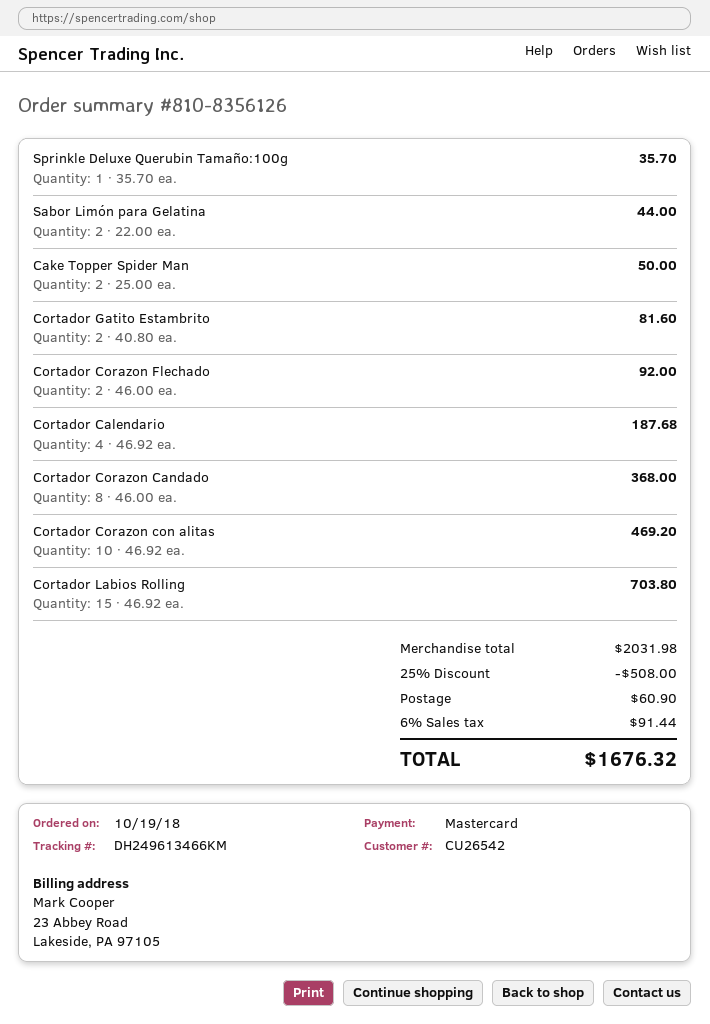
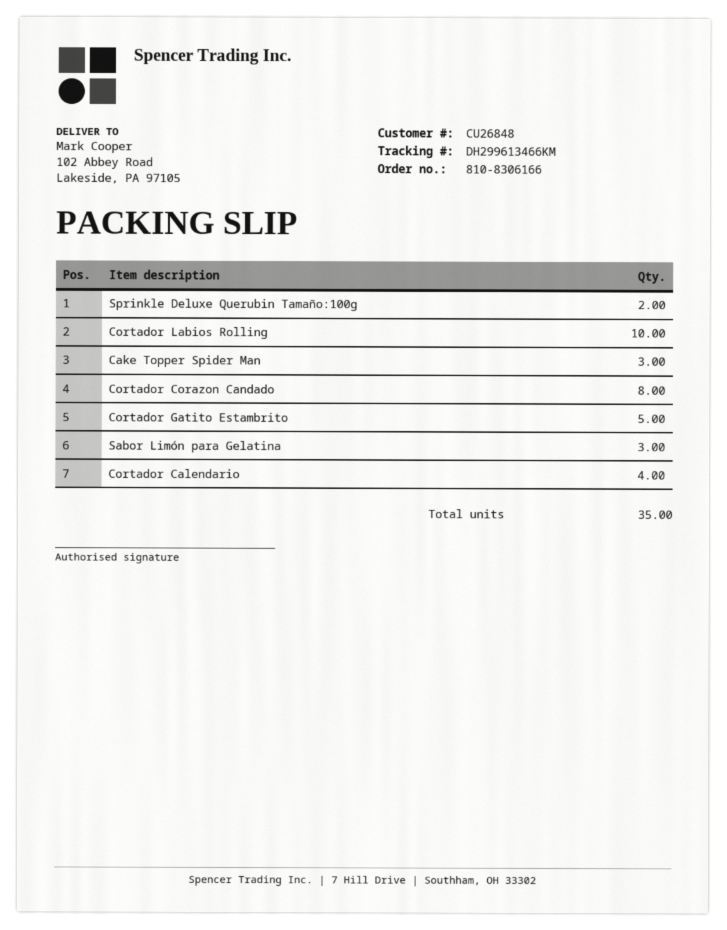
order number: 810-8356126 -> 810-8306166
customer number: CU26542 -> CU26848
tracking number: DH249613466KM -> DH299613466KM
Sprinkle Deluxe Querubin Tamaño:100g: 1 -> 2
Sabor Limón para Gelatina: 2 -> 3
Cake Topper Spider Man: 2 -> 3
Cortador Gatito Estambrito: 2 -> 5
Cortador Corazon Flechado: 2 -> none
Cortador Corazon con alitas: 10 -> none
Cortador Labios Rolling: 15 -> 10

